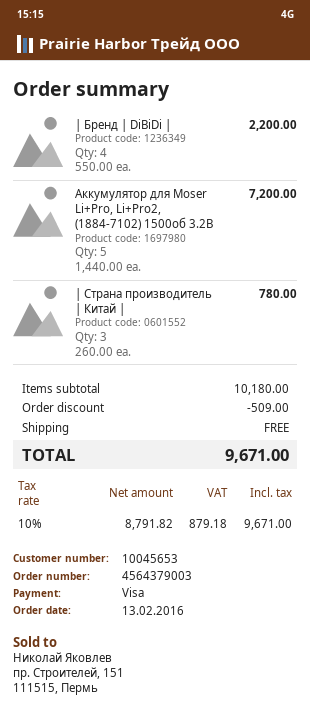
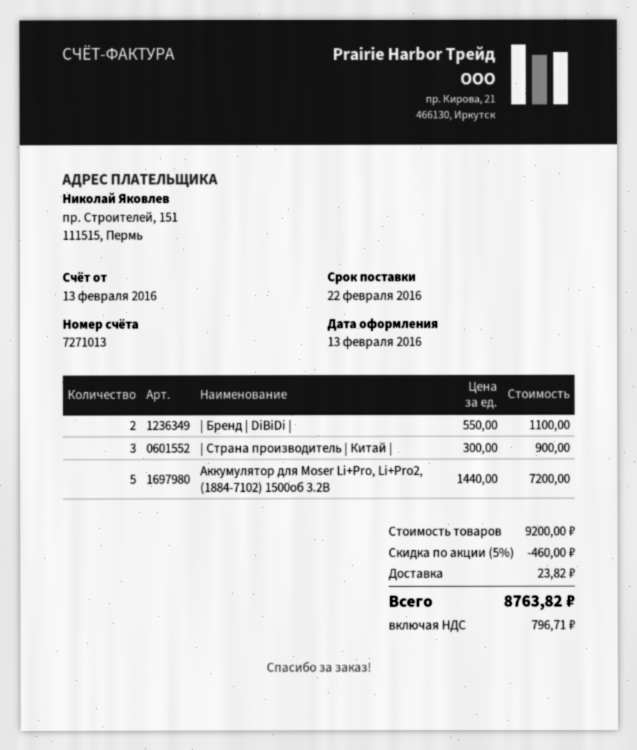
| Бренд | DiBiDi |: 4 x 550.00 = 2200.00 -> 2 x 550.00 = 1100.00
| Страна производитель | Китай |: 3 x 260.00 = 780.00 -> 3 x 300.00 = 900.00
subtotal: 10180.00 -> 9200.00
discount: 509.00 -> 460.00
shipping: 0.00 -> 23.82
tax: 879.18 -> 796.71
total: 9671.00 -> 8763.82

